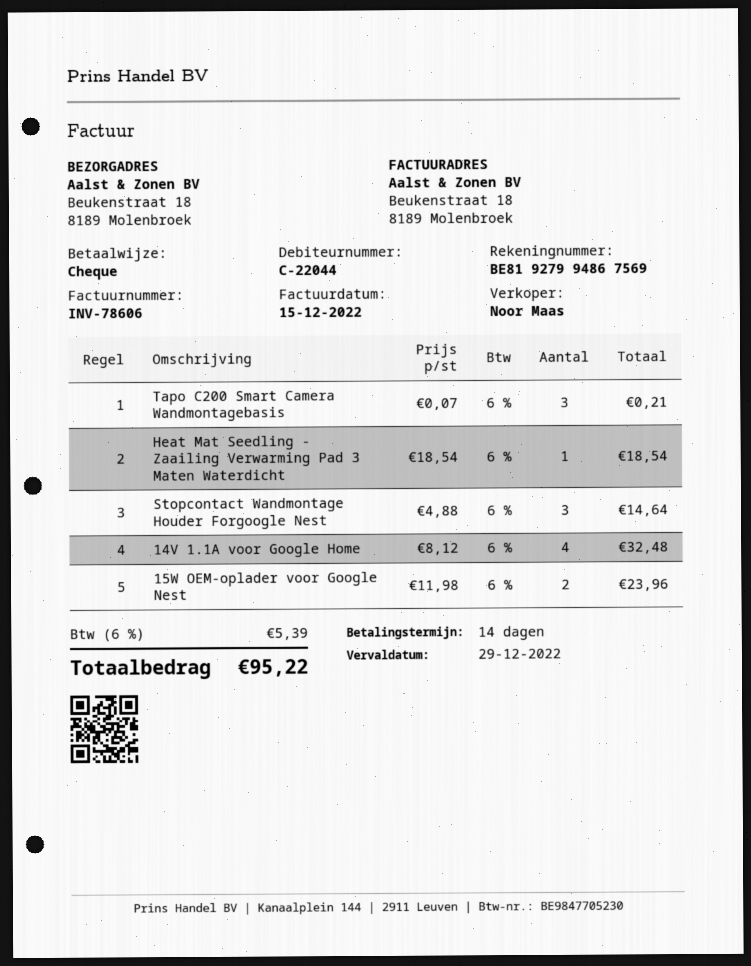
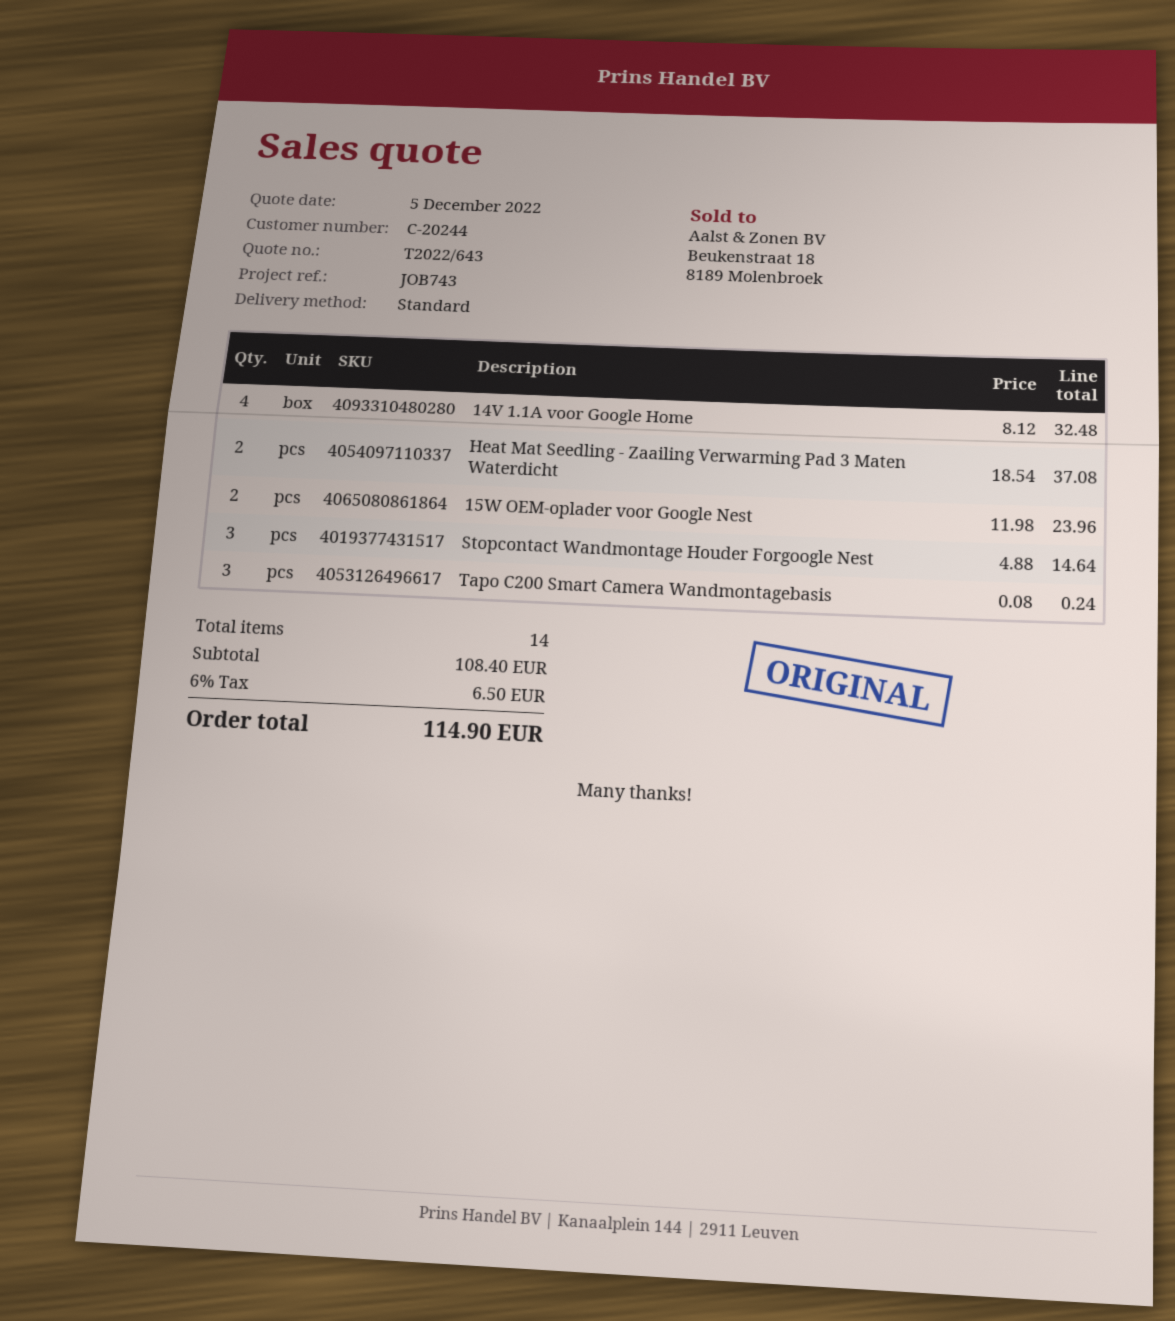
customer number: C-22044 -> C-20244
Tapo C200 Smart Camera Wandmontagebasis: 3 x 0.07 = 0.21 -> 3 x 0.08 = 0.24
Heat Mat Seedling - Zaailing Verwarming Pad 3 Maten Waterdicht: 1 x 18.54 = 18.54 -> 2 x 18.54 = 37.08
tax: 6% = 5.39 -> 6% = 6.50
total: 95.22 -> 114.90

